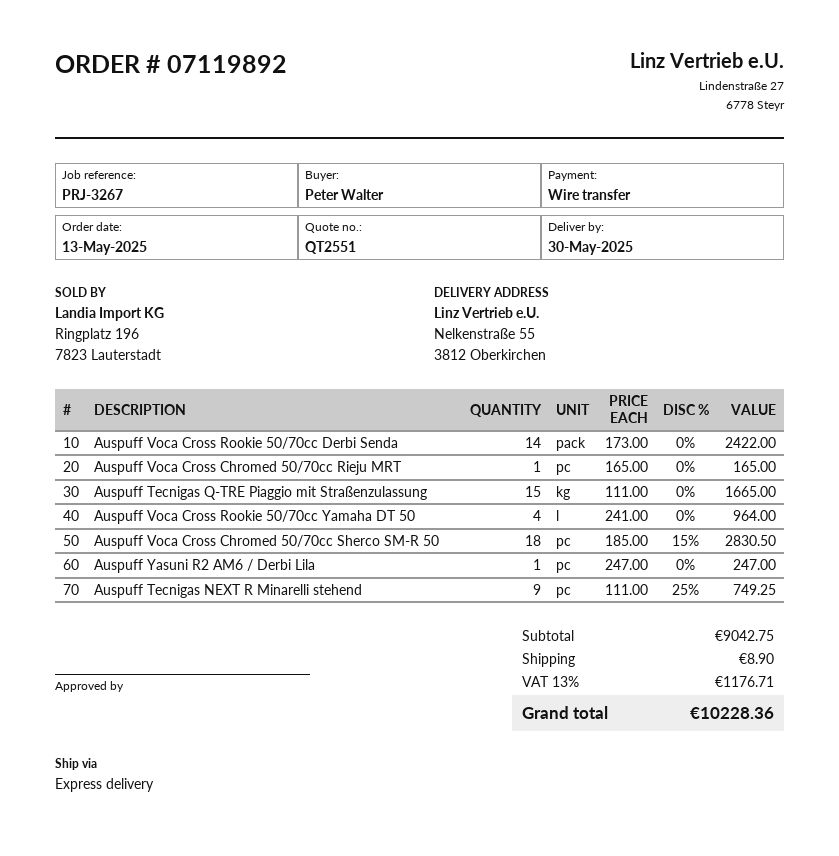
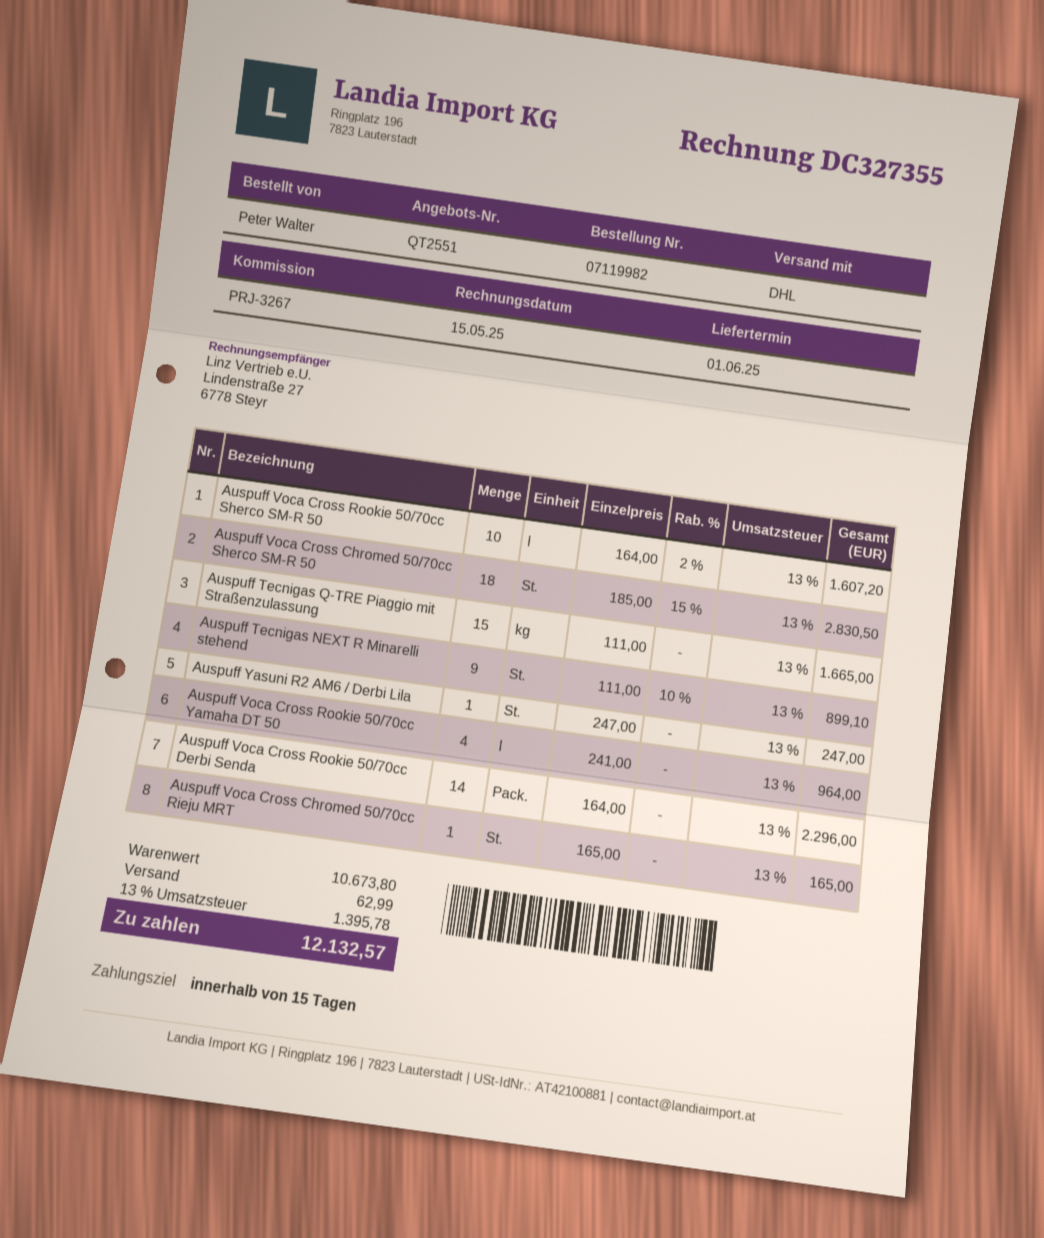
order number: 07119892 -> 07119982
delivery date: 2025-05-30 -> 2025-06-01
shipping method: express -> DHL
Auspuff Voca Cross Rookie 50/70cc Derbi Senda: 14 x 173.00 = 2422.00 -> 14 x 164.00 = 2296.00
Auspuff Tecnigas NEXT R Minarelli stehend: 9 x 111.00 - 25% = 749.25 -> 9 x 111.00 - 10% = 899.10
Auspuff Voca Cross Rookie 50/70cc Sherco SM-R 50: none -> 10 x 164.00 - 2% = 1607.20
subtotal: 9042.75 -> 10673.80
shipping: 8.90 -> 62.99
tax: 13% = 1176.71 -> 13% = 1395.78
total: 10228.36 -> 12132.57

